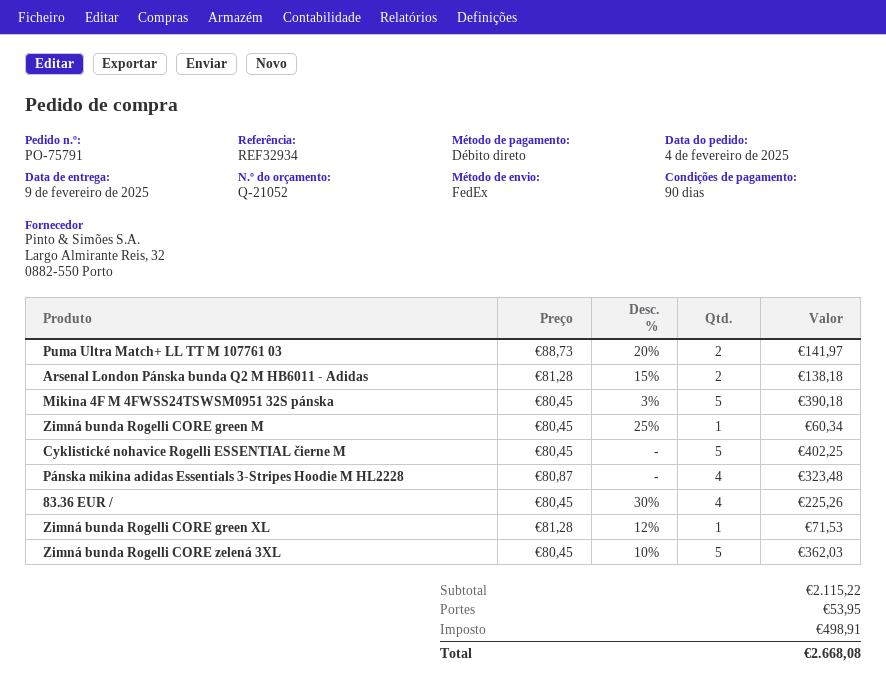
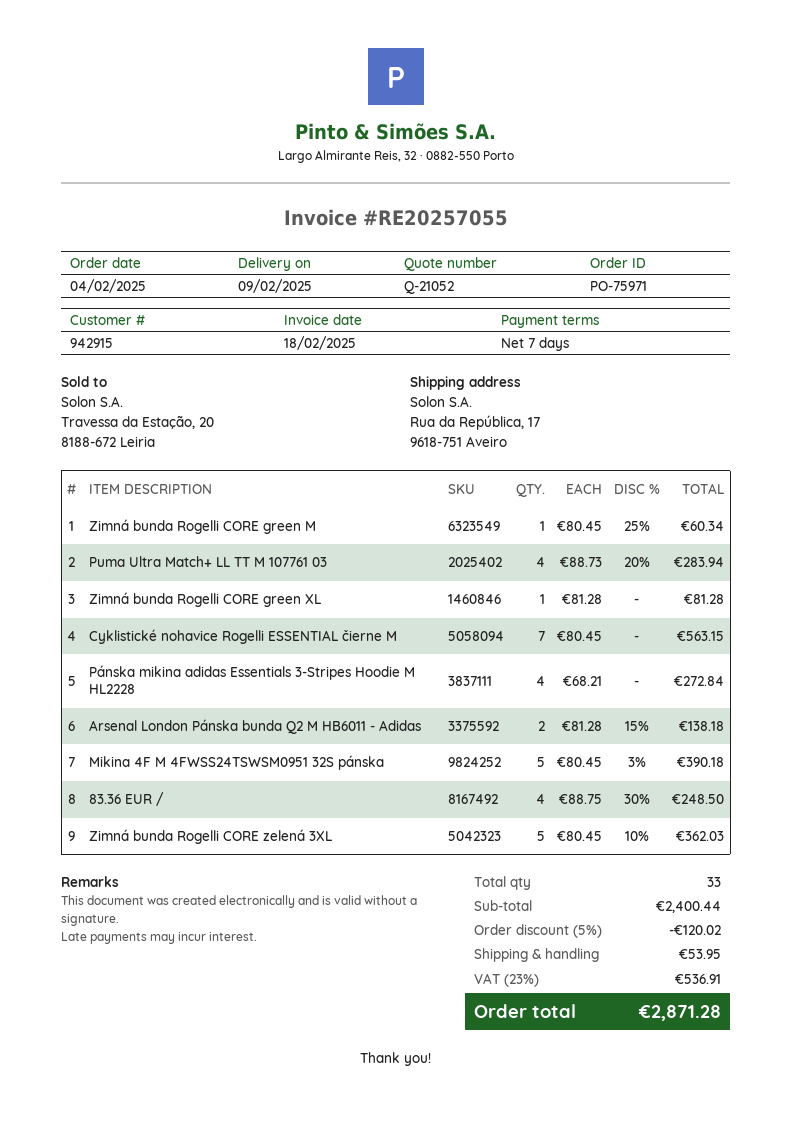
order number: PO-75791 -> PO-75971
payment terms: 90 days -> 7 days
Puma Ultra Match+ LL TT M 107761 03: 2 x 88.73 - 20% = 141.97 -> 4 x 88.73 - 20% = 283.94
Cyklistické nohavice Rogelli ESSENTIAL čierne M: 5 x 80.45 = 402.25 -> 7 x 80.45 = 563.15
Pánska mikina adidas Essentials 3-Stripes Hoodie M HL2228: 4 x 80.87 = 323.48 -> 4 x 68.21 = 272.84
83.36 EUR /: 4 x 80.45 - 30% = 225.26 -> 4 x 88.75 - 30% = 248.50
Zimná bunda Rogelli CORE green XL: 1 x 81.28 - 12% = 71.53 -> 1 x 81.28 = 81.28
subtotal: 2115.22 -> 2400.44
discount: none -> 5% = 120.02
tax: 498.91 -> 536.91
total: 2668.08 -> 2871.28

